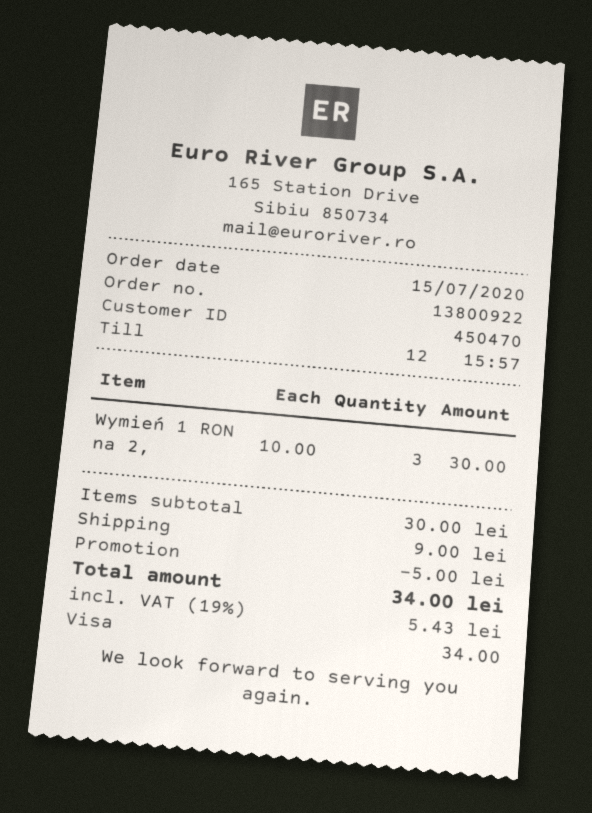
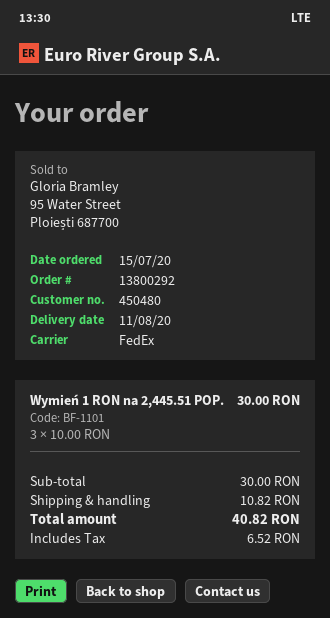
order number: 13800922 -> 13800292
customer number: 450470 -> 450480
discount: 5.00 -> none
shipping: 9.00 -> 10.82
tax: 5.43 -> 6.52
total: 34.00 -> 40.82

